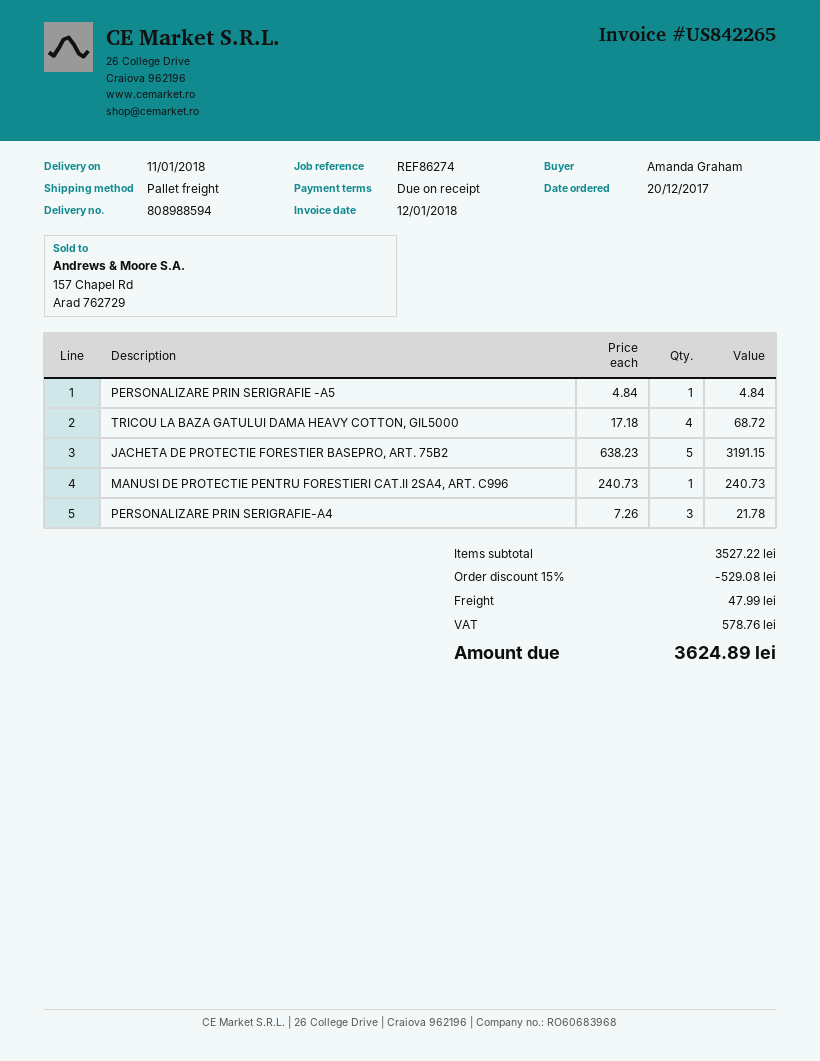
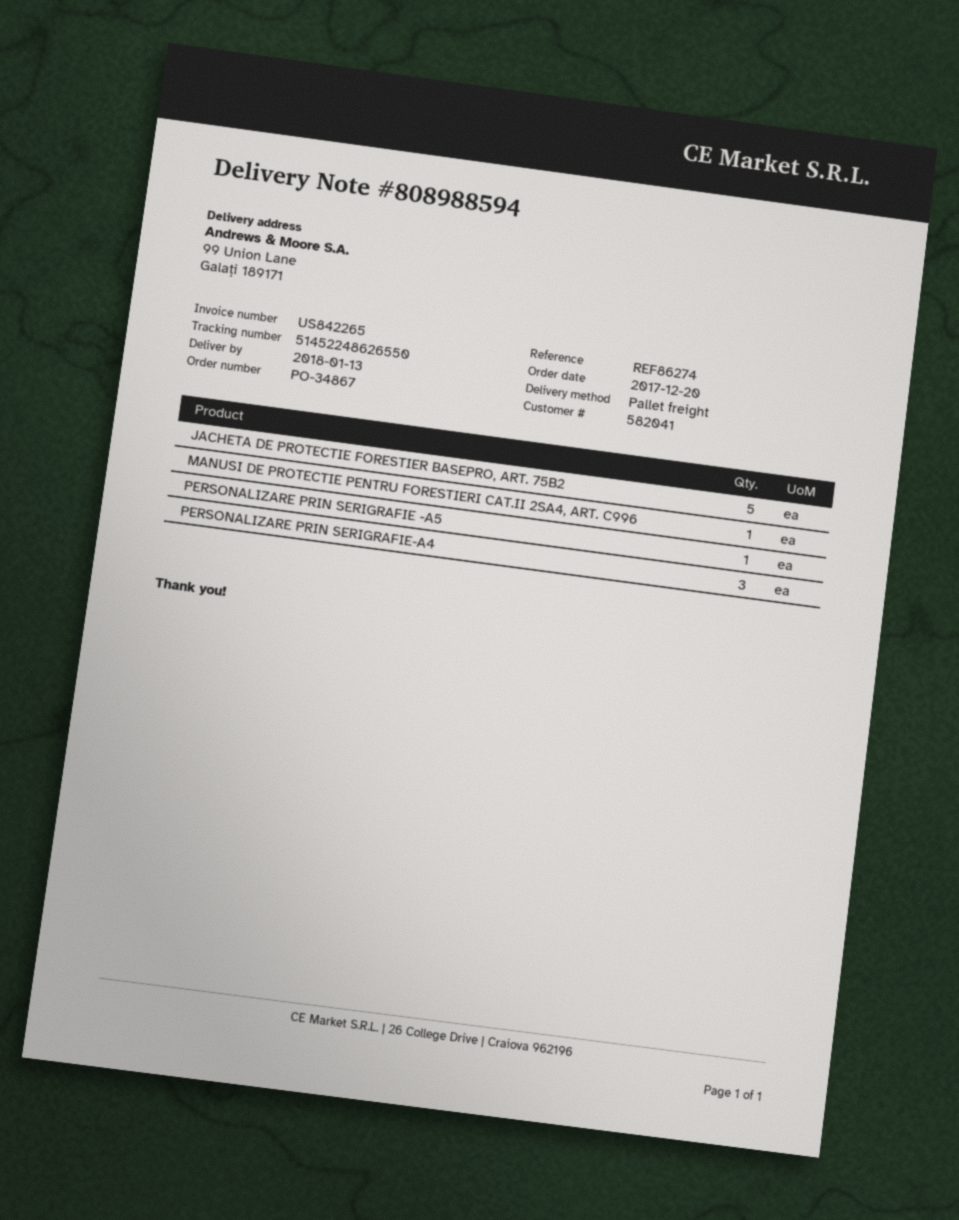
delivery date: 2018-01-11 -> 2018-01-13
TRICOU LA BAZA GATULUI DAMA HEAVY COTTON, GIL5000: 4 -> none

